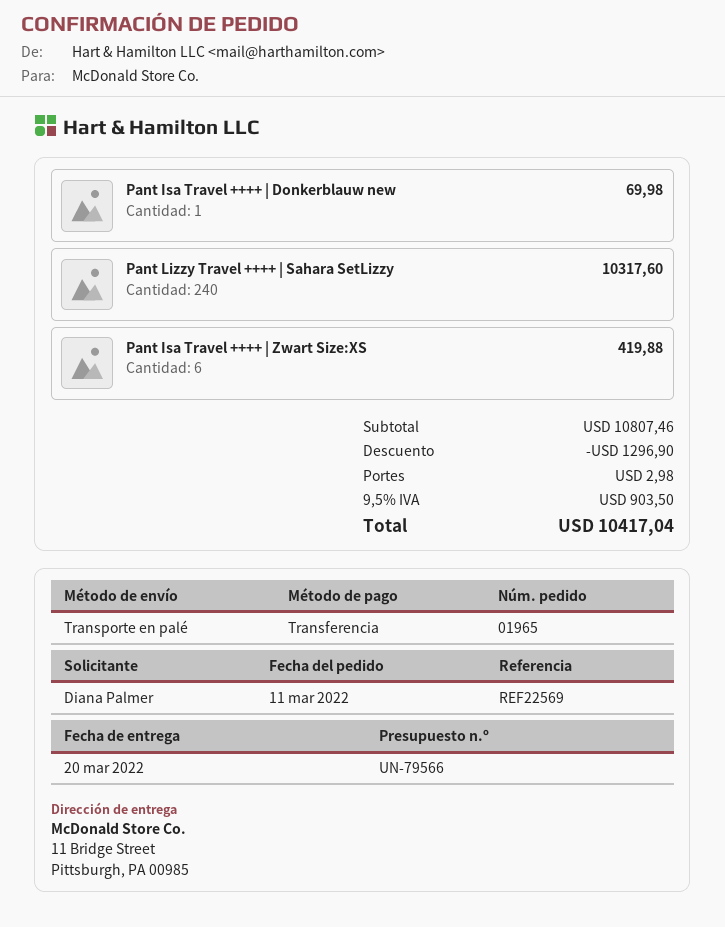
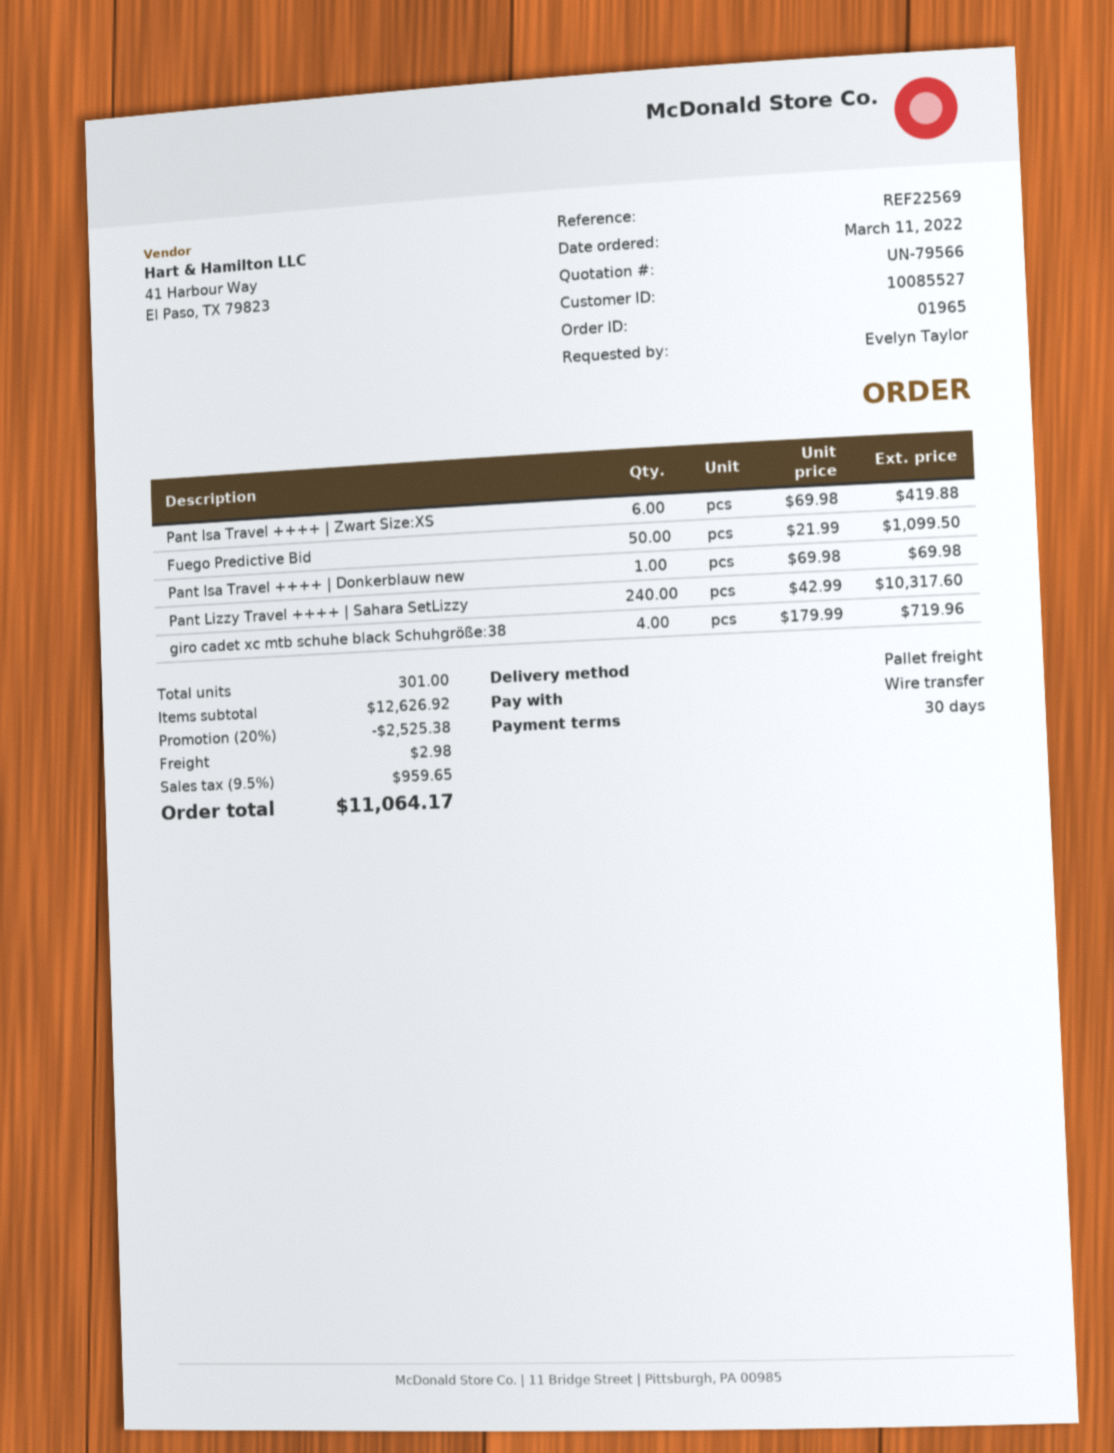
ordered by: Diana Palmer -> Evelyn Taylor
Fuego Predictive Bid: none -> 50 for 1099.50
giro cadet xc mtb schuhe black Schuhgröße:38: none -> 4 for 719.96
subtotal: 10807.46 -> 12626.92
discount: 1296.90 -> 2525.38
tax: 9.5% = 903.50 -> 9.5% = 959.65
total: 10417.04 -> 11064.17

